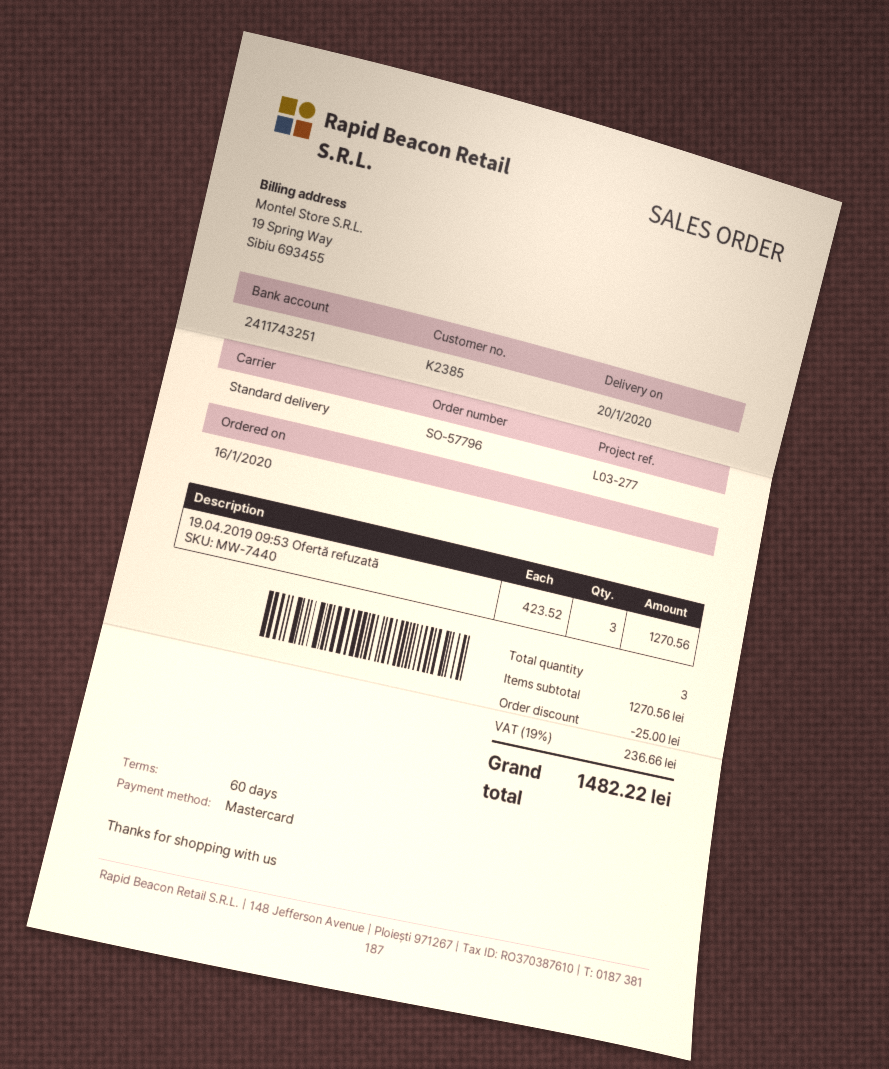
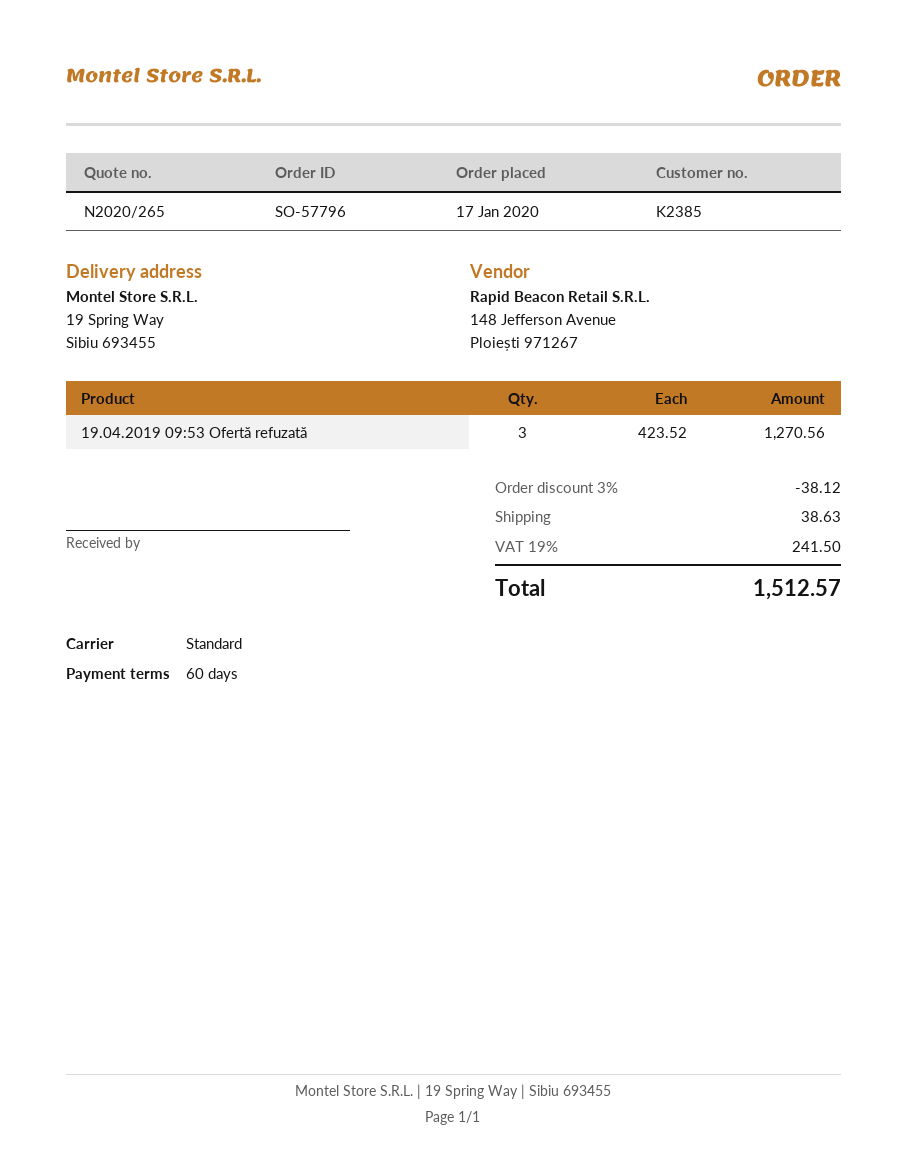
order date: 2020-01-16 -> 2020-01-17
discount: 25.00 -> 38.12
shipping: none -> 38.63
tax: 19% = 236.66 -> 19% = 241.50
total: 1482.22 -> 1512.57

